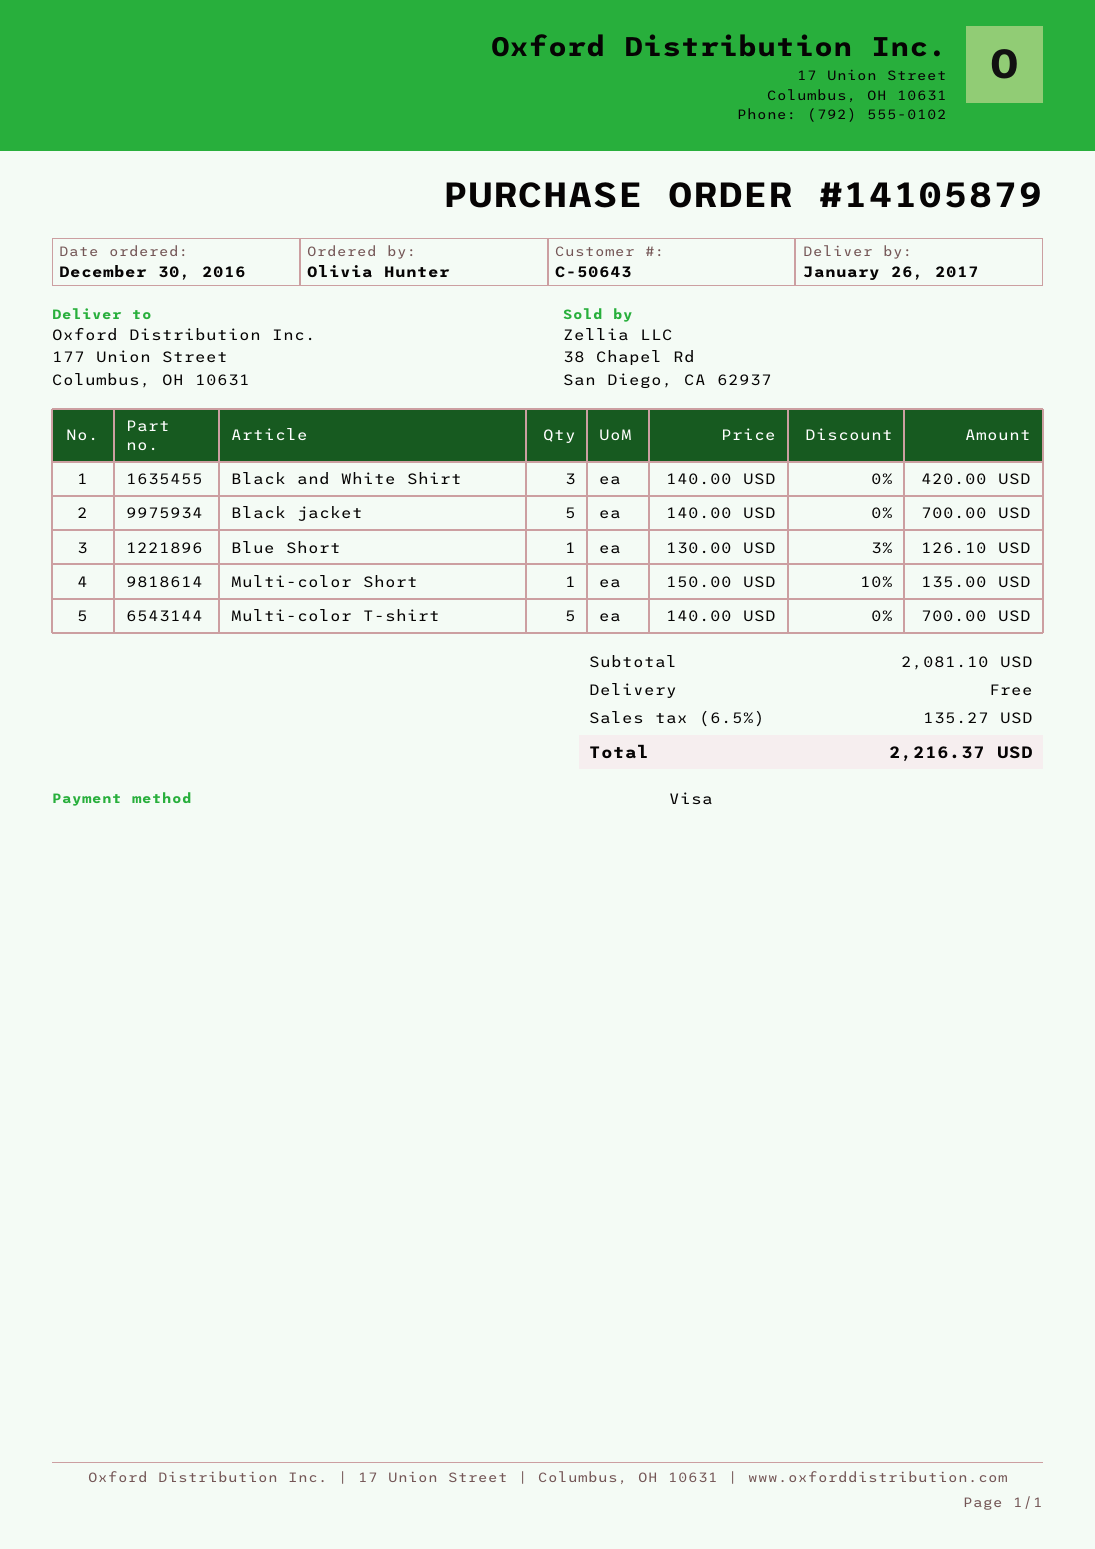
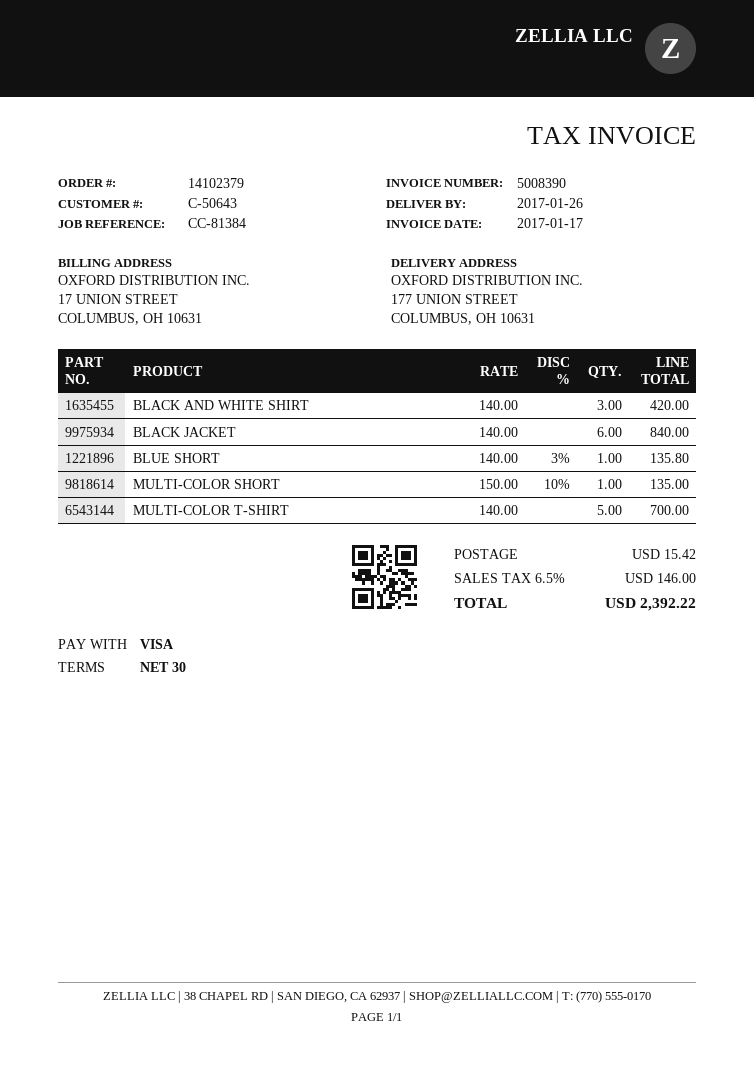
order number: 14105879 -> 14102379
Black jacket: 5 x 140.00 = 700.00 -> 6 x 140.00 = 840.00
Blue Short: 1 x 130.00 - 3% = 126.10 -> 1 x 140.00 - 3% = 135.80
shipping: 0.00 -> 15.42
tax: 6.5% = 135.27 -> 6.5% = 146.00
total: 2216.37 -> 2392.22

